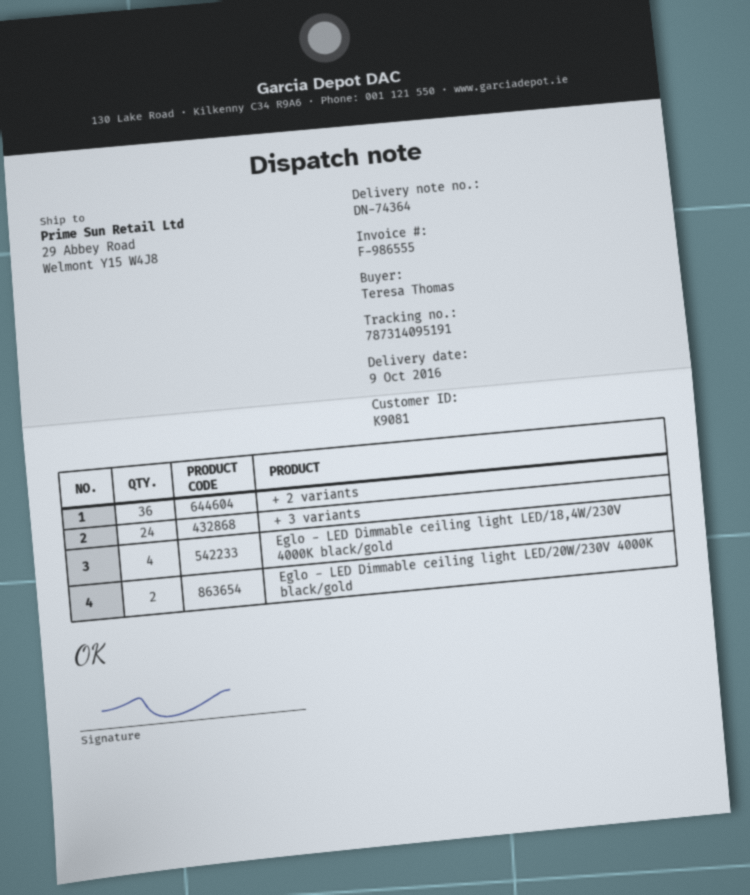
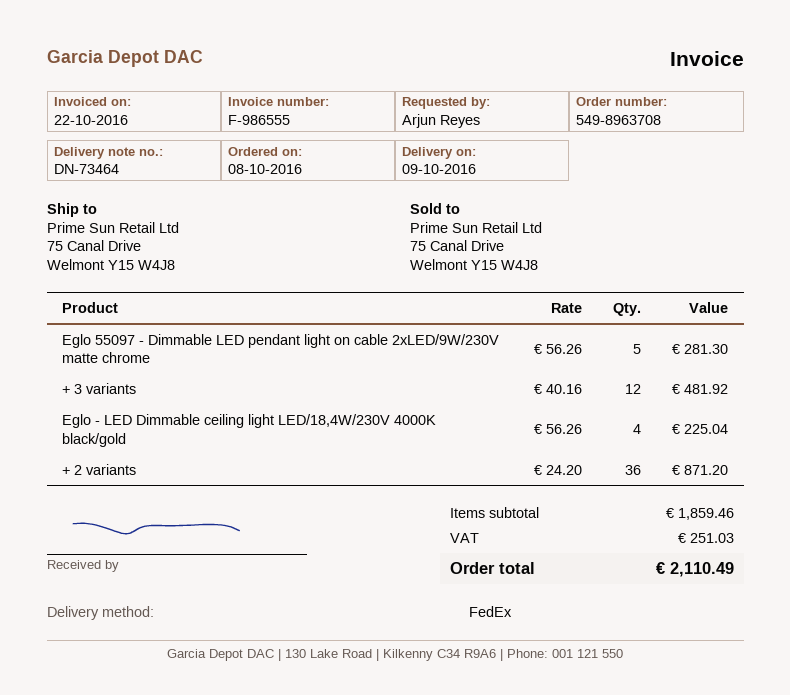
delivery note number: DN-74364 -> DN-73464
ordered by: Teresa Thomas -> Arjun Reyes
ship to: 29 Abbey Road, Welmont Y15 W4J8 -> 75 Canal Drive, Welmont Y15 W4J8
+ 3 variants: 24 -> 12
Eglo - LED Dimmable ceiling light LED/20W/230V 4000K black/gold: 2 -> none
Eglo 55097 - Dimmable LED pendant light on cable 2xLED/9W/230V matte chrome: none -> 5

